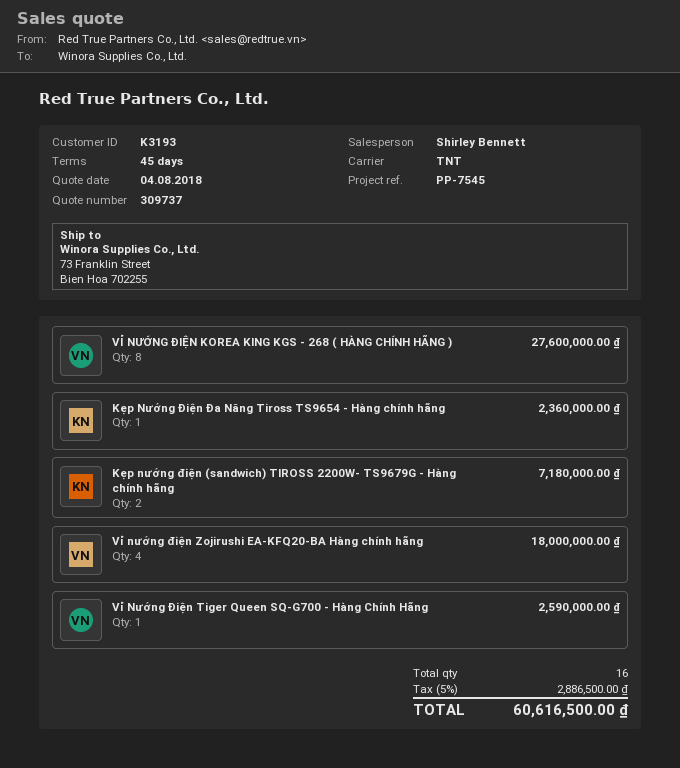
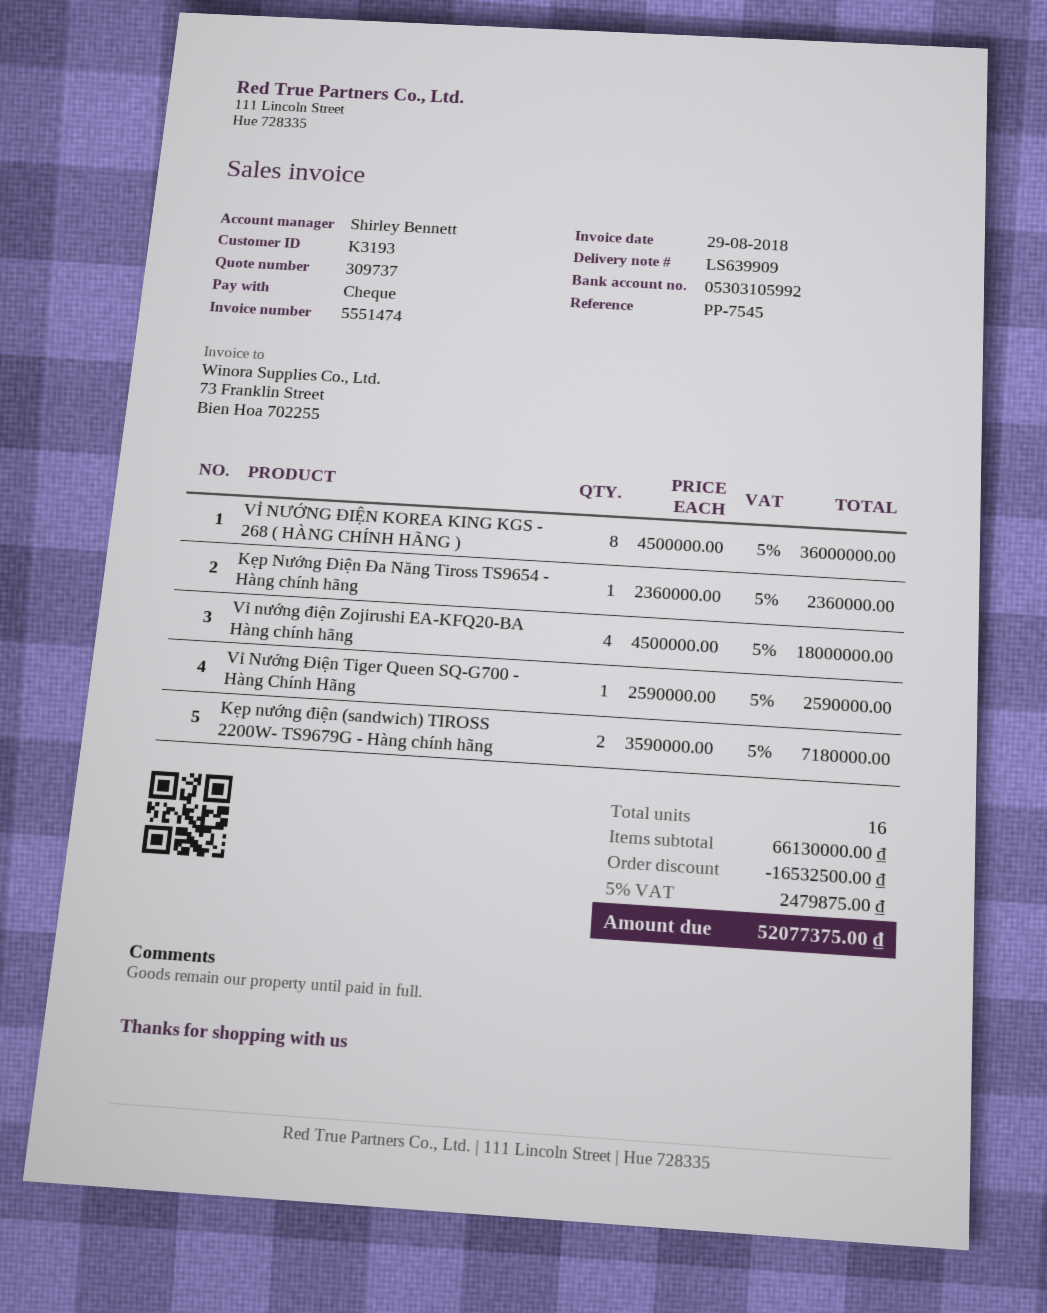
VỈ NƯỚNG ĐIỆN KOREA KING KGS - 268 ( HÀNG CHÍNH HÃNG ): 8 for 27600000.00 -> 8 for 36000000.00
discount: none -> 16532500.00
tax: 5% = 2886500.00 -> 5% = 2479875.00
total: 60616500.00 -> 52077375.00

